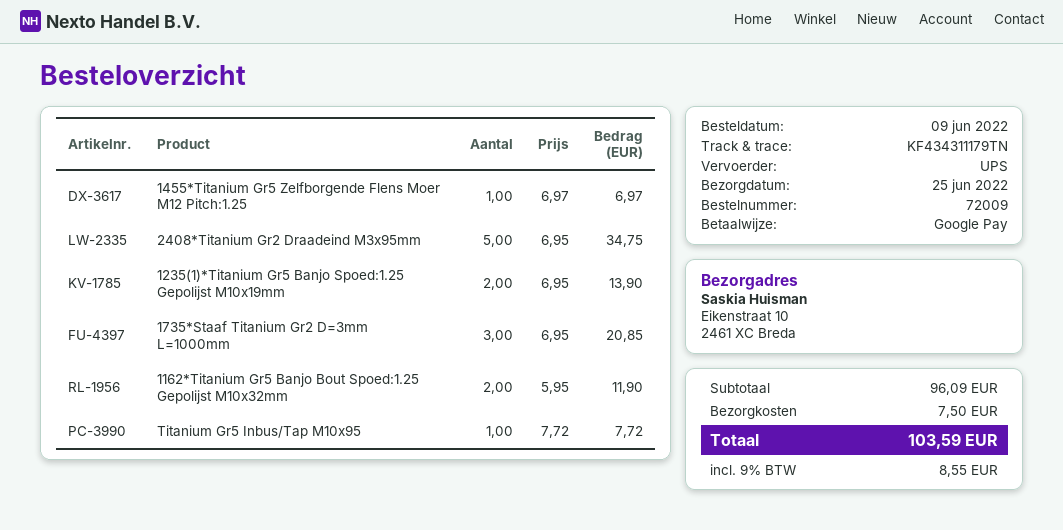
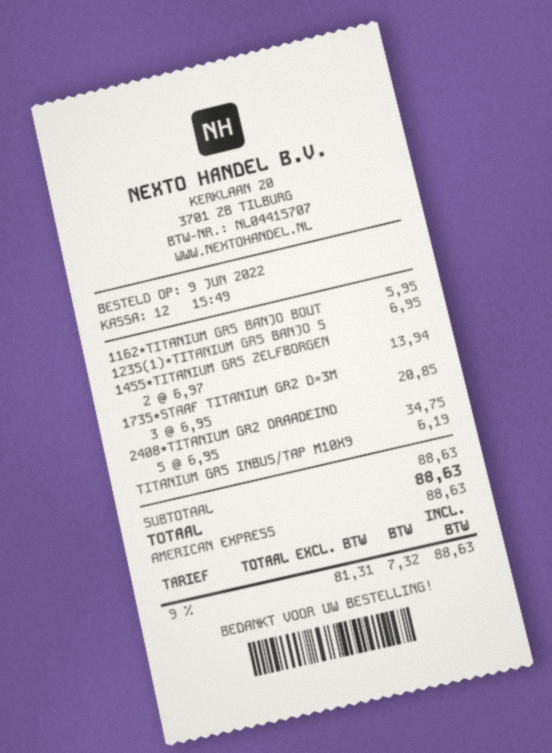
payment method: Google Pay -> American Express
1455*Titanium Gr5 Zelfborgende Flens Moer M12 Pitch:1.25: 1 x 6.97 = 6.97 -> 2 x 6.97 = 13.94
1235(1)*Titanium Gr5 Banjo Spoed:1.25 Gepolijst M10x19mm: 2 x 6.95 = 13.90 -> 1 x 6.95 = 6.95
1162*Titanium Gr5 Banjo Bout Spoed:1.25 Gepolijst M10x32mm: 2 x 5.95 = 11.90 -> 1 x 5.95 = 5.95
Titanium Gr5 Inbus/Tap M10x95: 1 x 7.72 = 7.72 -> 1 x 6.19 = 6.19
subtotal: 96.09 -> 88.63
shipping: 7.50 -> none
tax: 9% = 8.55 -> 9% = 7.32
total: 103.59 -> 88.63

